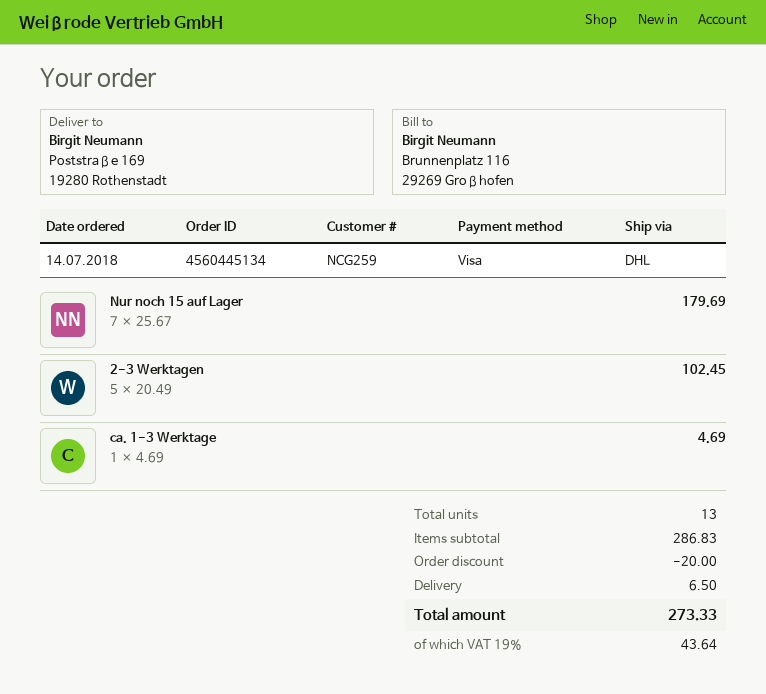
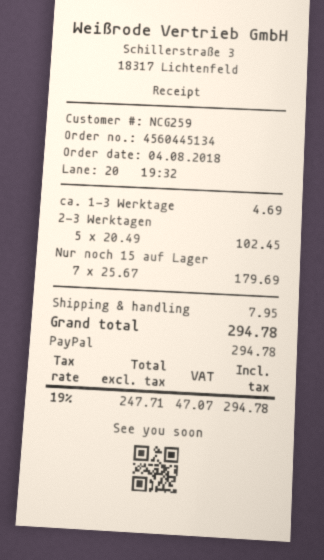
order date: 2018-07-14 -> 2018-08-04
payment method: Visa -> PayPal
discount: 20.00 -> none
shipping: 6.50 -> 7.95
tax: 19% = 43.64 -> 19% = 47.07
total: 273.33 -> 294.78

